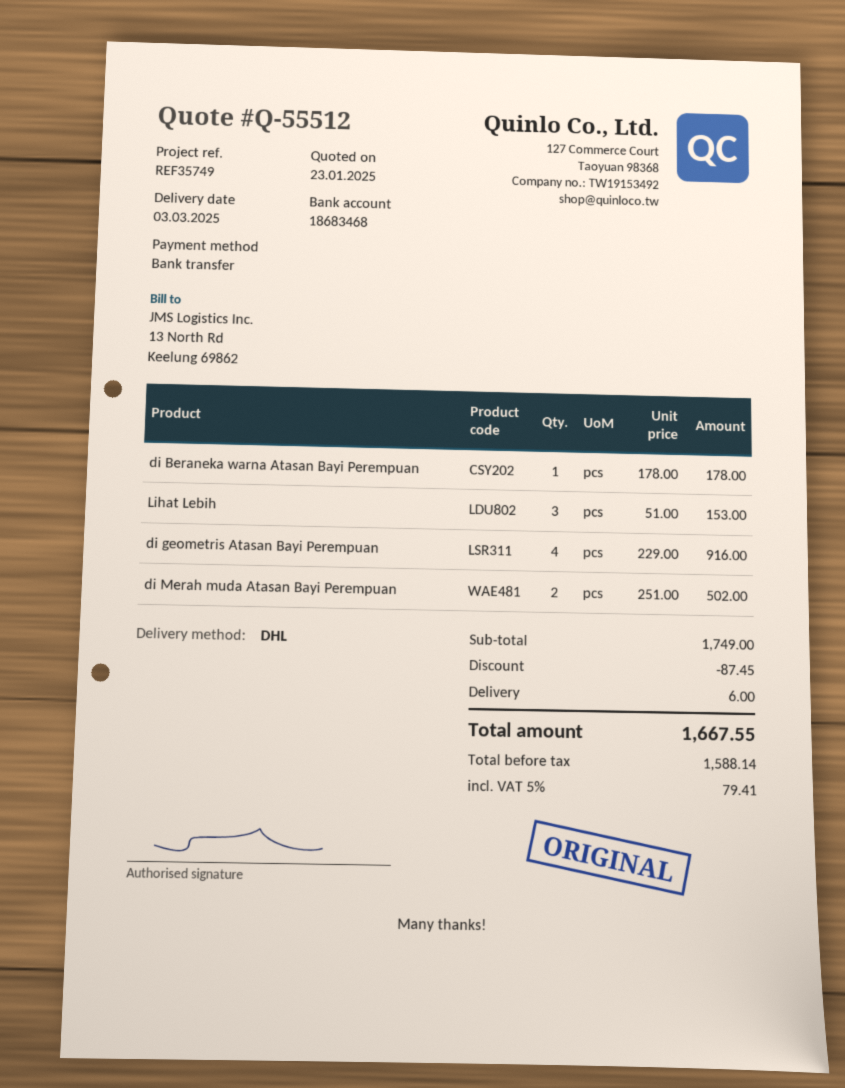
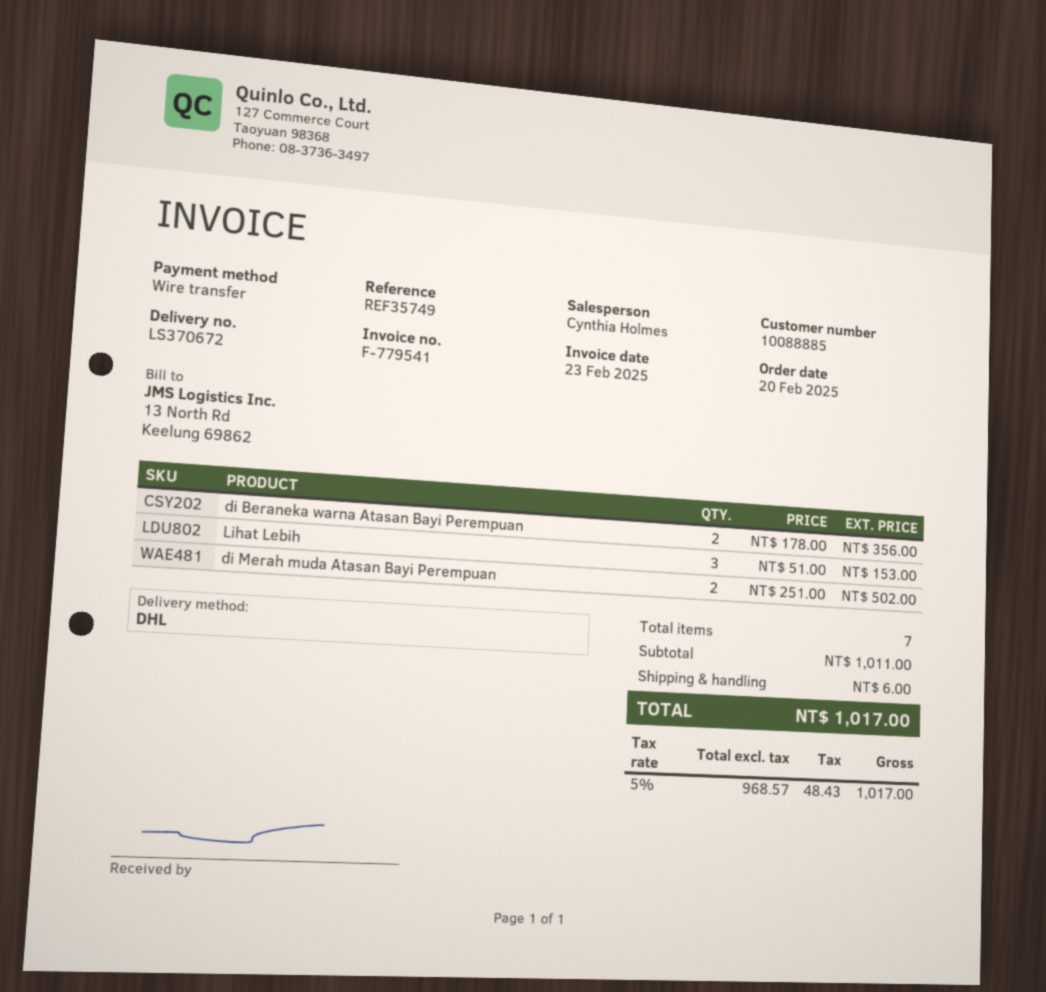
di Beraneka warna Atasan Bayi Perempuan: 1 x 178.00 = 178.00 -> 2 x 178.00 = 356.00
di geometris Atasan Bayi Perempuan: 4 x 229.00 = 916.00 -> none
subtotal: 1749.00 -> 1011.00
discount: 87.45 -> none
net: 1588.14 -> 968.57
tax: 5% = 79.41 -> 5% = 48.43
total: 1667.55 -> 1017.00

